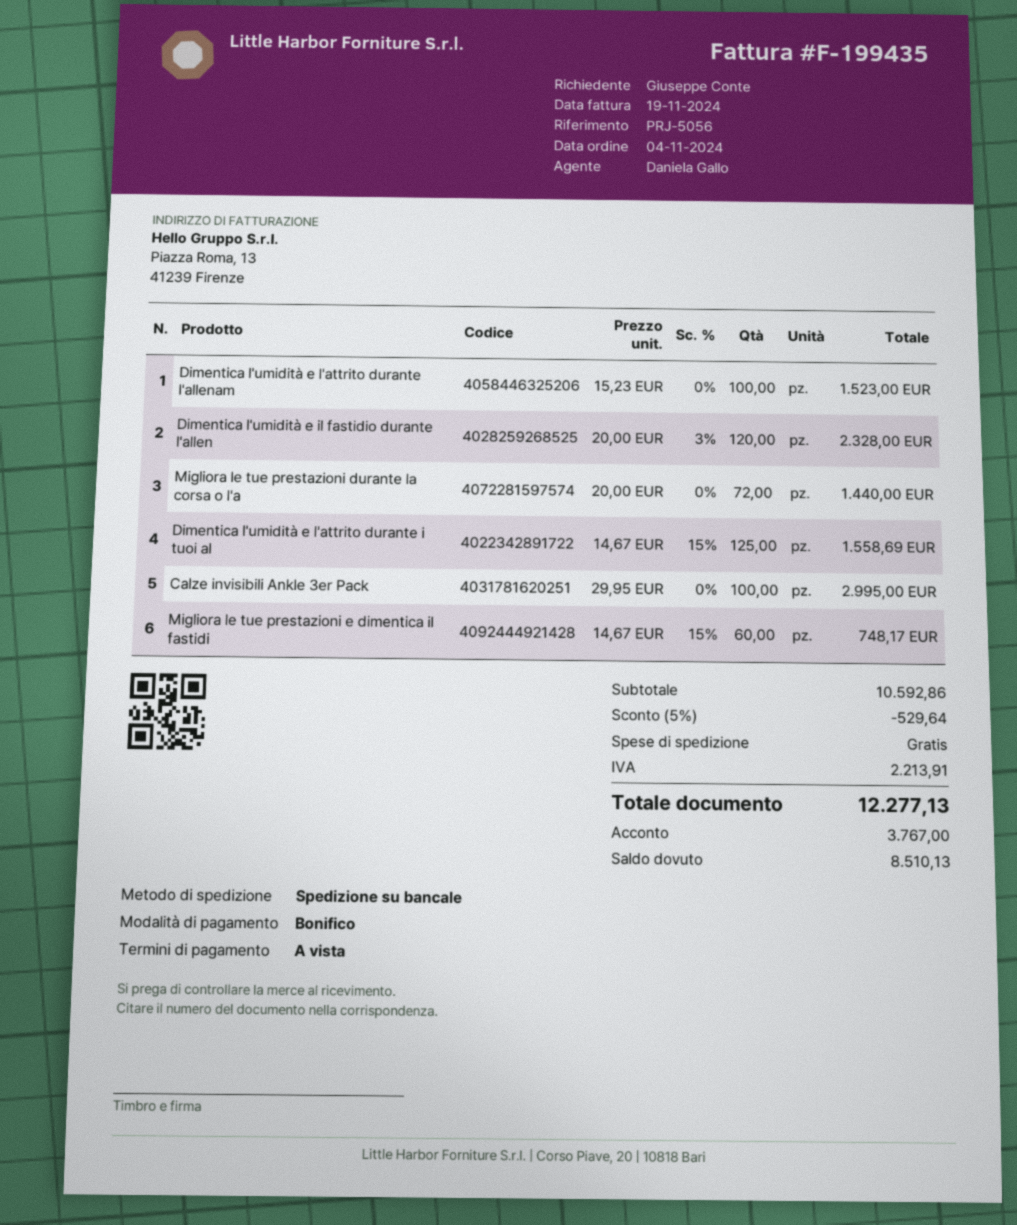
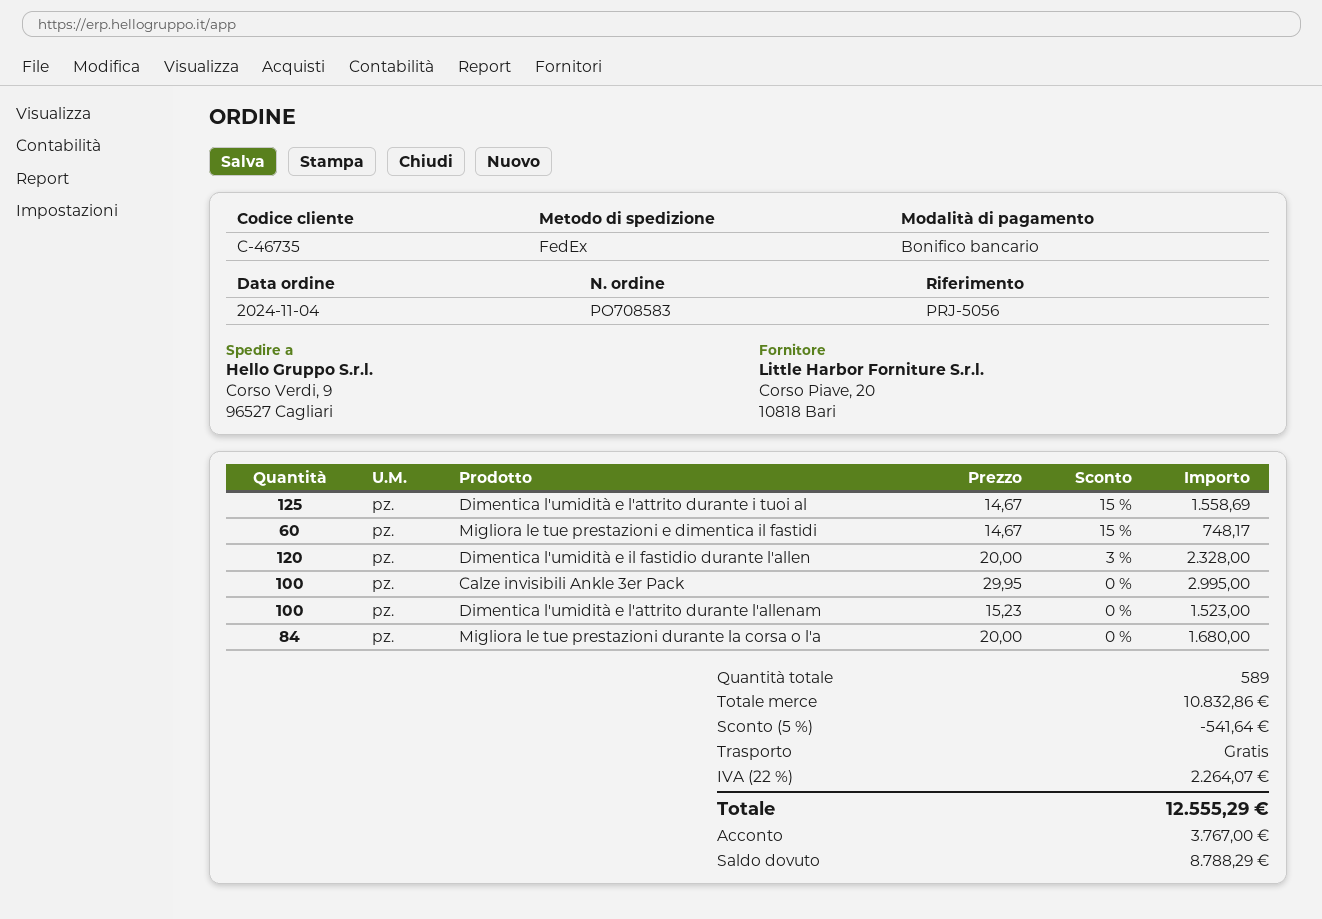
shipping method: pallet freight -> FedEx
Migliora le tue prestazioni durante la corsa o l'a: 72 x 20.00 = 1440.00 -> 84 x 20.00 = 1680.00
subtotal: 10592.86 -> 10832.86
discount: 5% = 529.64 -> 5% = 541.64
tax: 2213.91 -> 2264.07
total: 12277.13 -> 12555.29
balance: 8510.13 -> 8788.29

